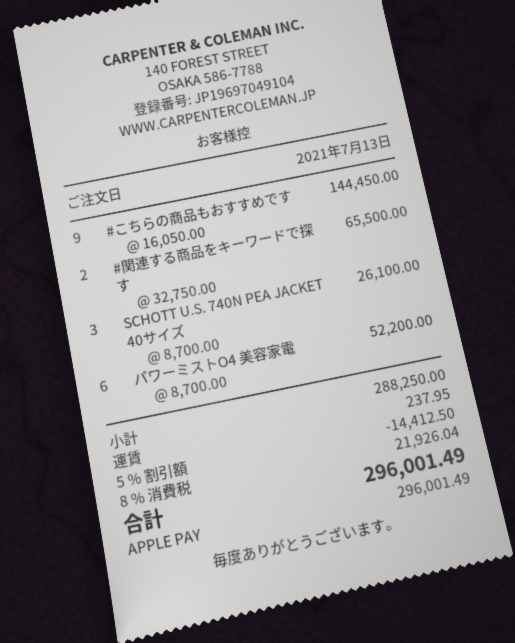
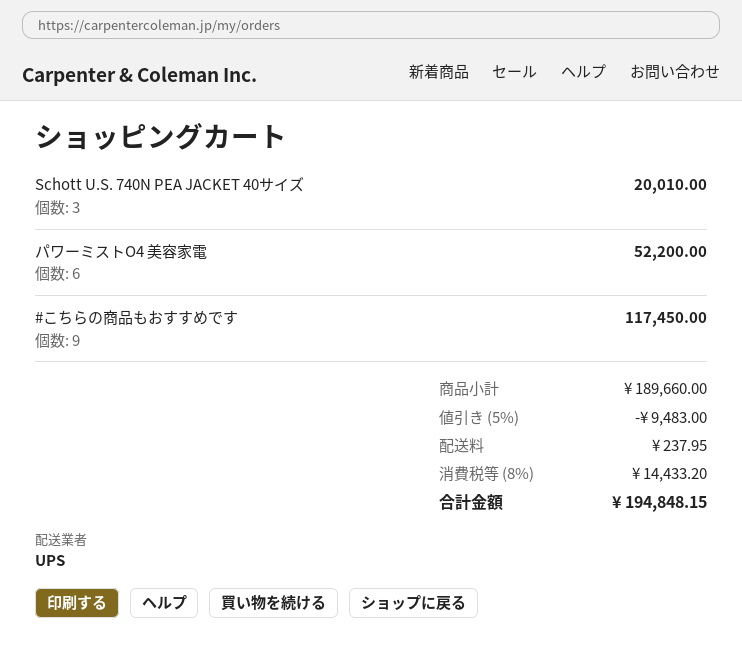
#こちらの商品もおすすめです: 9 for 144450.00 -> 9 for 117450.00
#関連する商品をキーワードで探す: 2 for 65500.00 -> none
SCHOTT U.S. 740N PEA JACKET 40サイズ: 3 for 26100.00 -> 3 for 20010.00
subtotal: 288250.00 -> 189660.00
discount: 5% = 14412.50 -> 5% = 9483.00
tax: 8% = 21926.04 -> 8% = 14433.20
total: 296001.49 -> 194848.15

